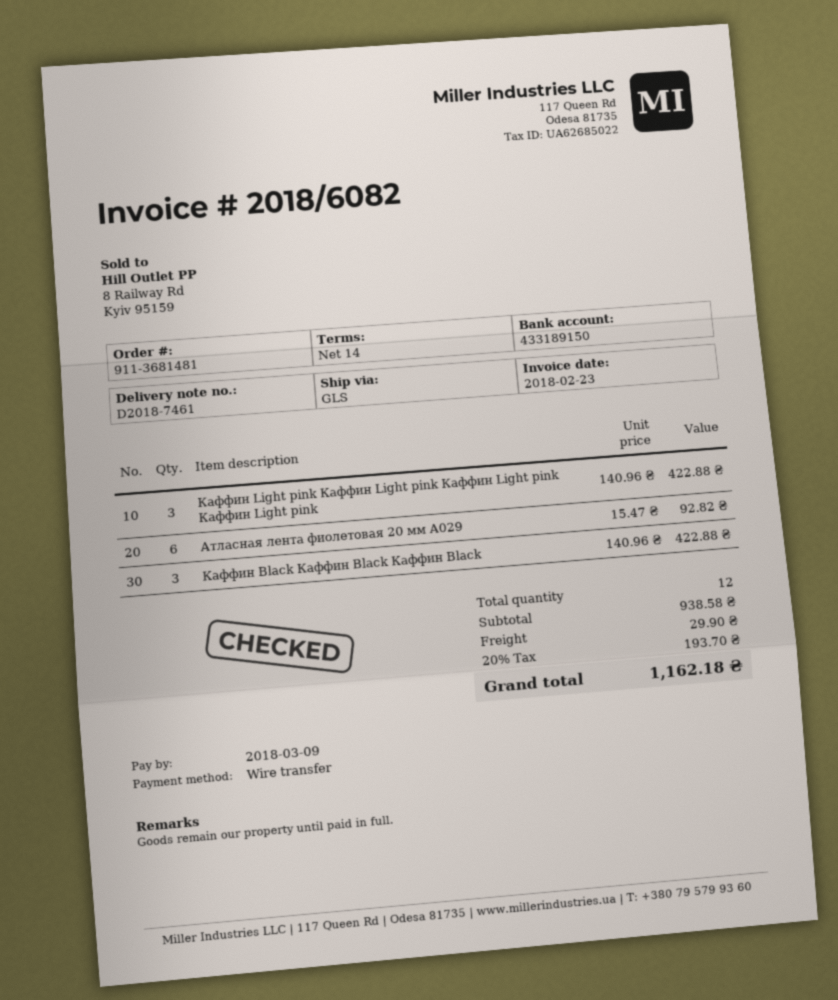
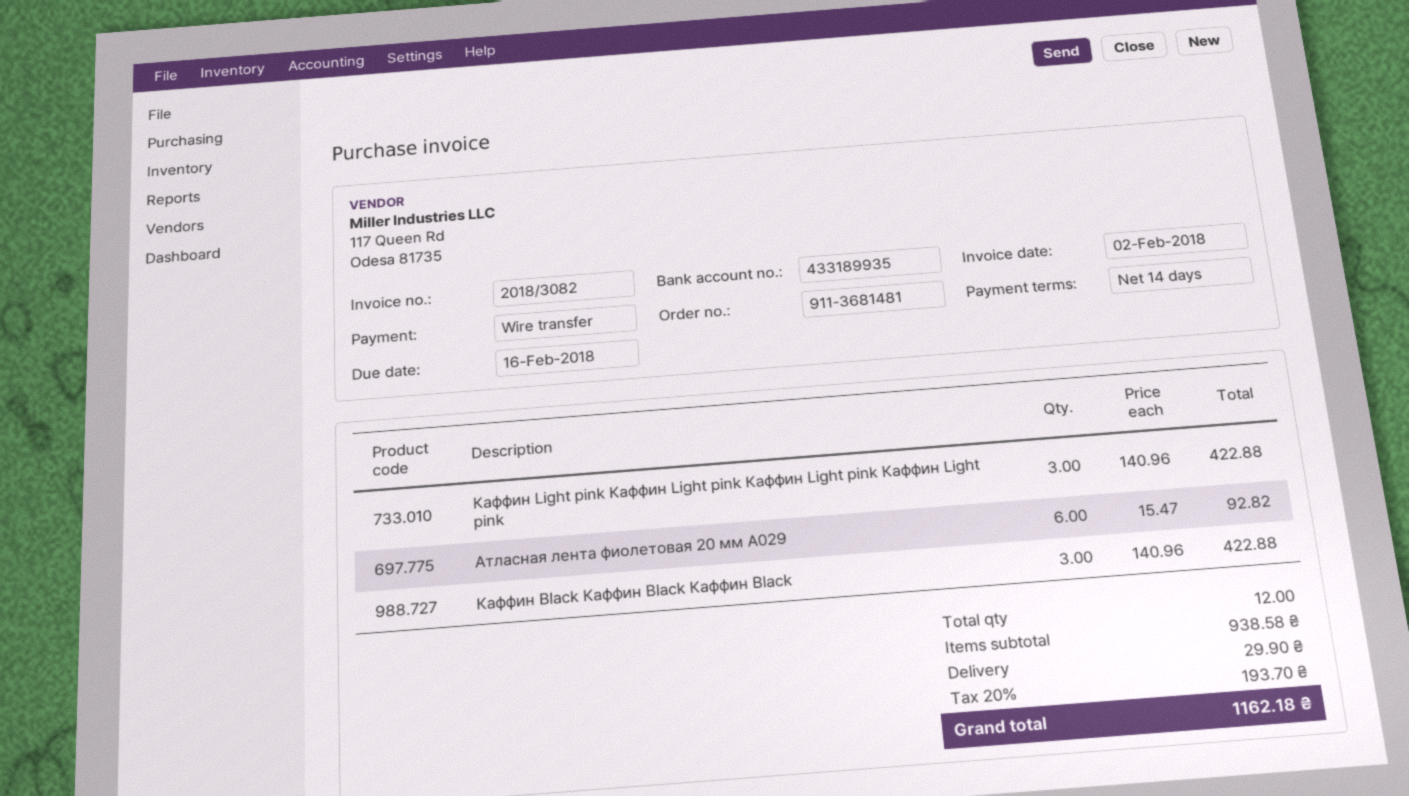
invoice number: 2018/6082 -> 2018/3082
invoice date: 2018-02-23 -> 2018-02-02
due date: 2018-03-09 -> 2018-02-16
bank account: 433189150 -> 433189935

